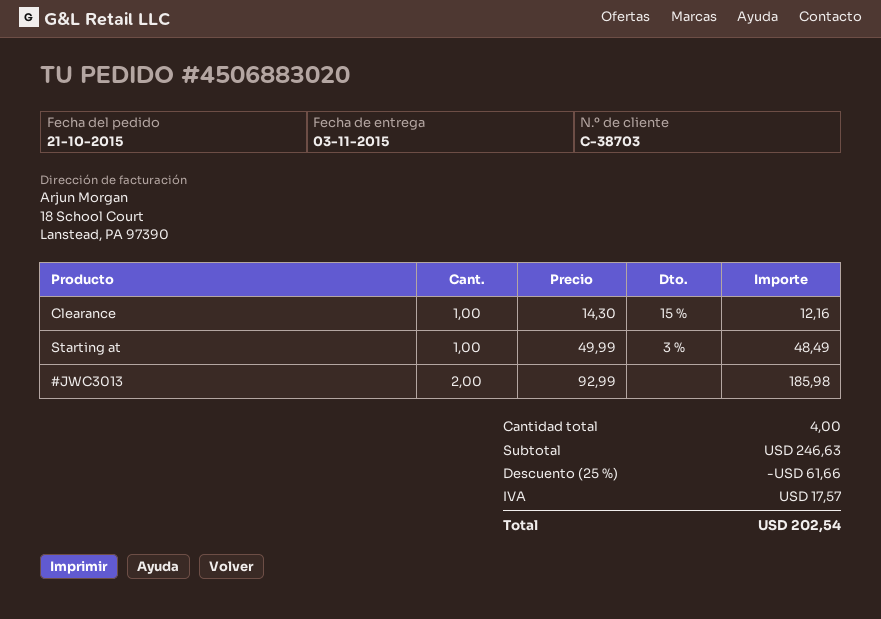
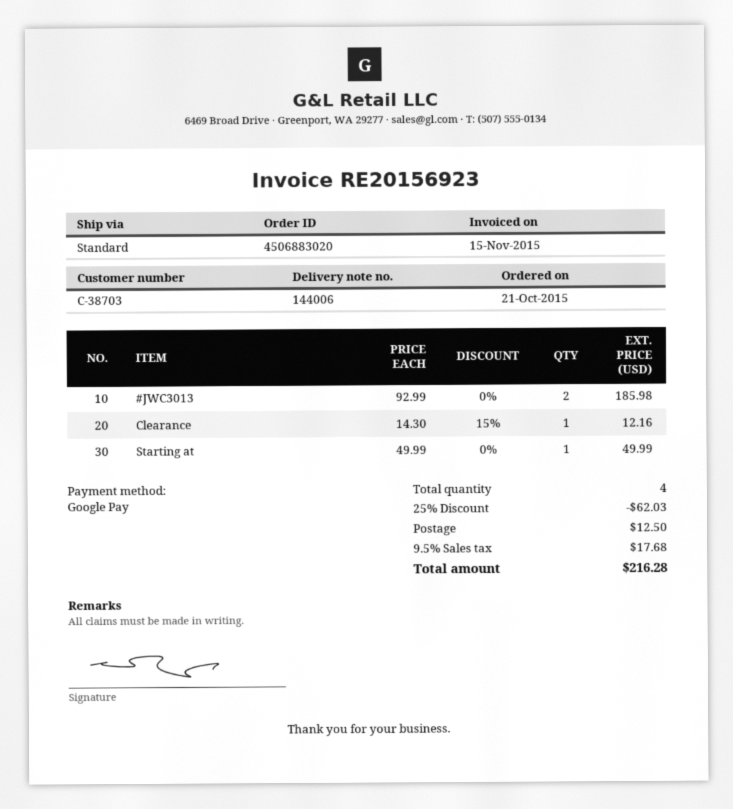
Starting at: 1 x 49.99 - 3% = 48.49 -> 1 x 49.99 = 49.99
discount: 25% = 61.66 -> 25% = 62.03
shipping: none -> 12.50
tax: 17.57 -> 17.68
total: 202.54 -> 216.28

